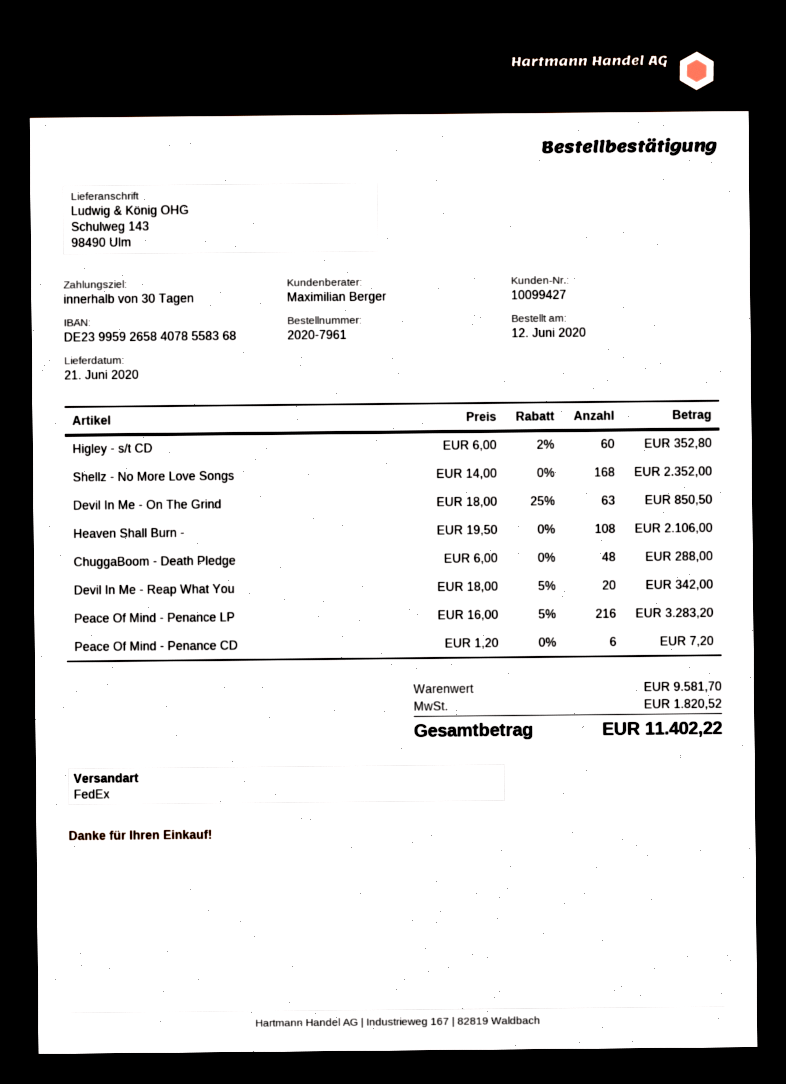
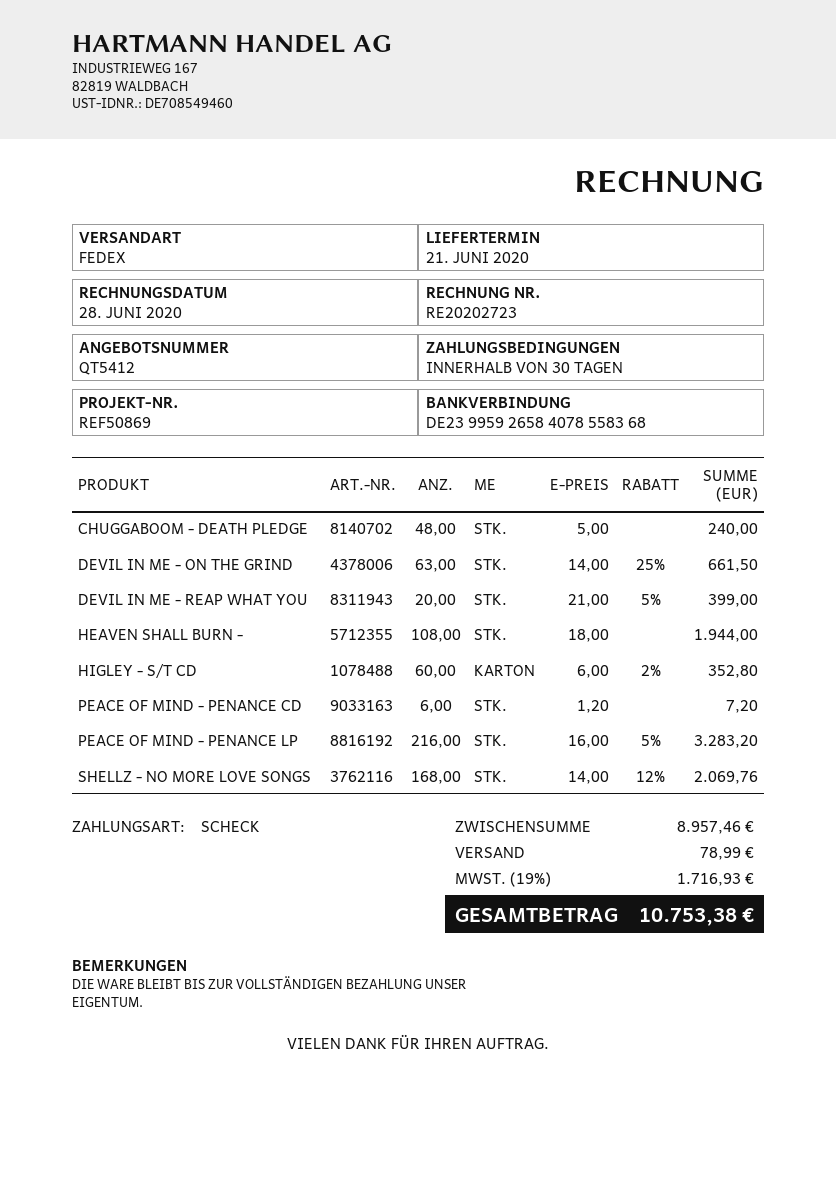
Shellz - No More Love Songs: 168 x 14.00 = 2352.00 -> 168 x 14.00 - 12% = 2069.76
Devil In Me - On The Grind: 63 x 18.00 - 25% = 850.50 -> 63 x 14.00 - 25% = 661.50
Heaven Shall Burn -: 108 x 19.50 = 2106.00 -> 108 x 18.00 = 1944.00
ChuggaBoom - Death Pledge: 48 x 6.00 = 288.00 -> 48 x 5.00 = 240.00
Devil In Me - Reap What You: 20 x 18.00 - 5% = 342.00 -> 20 x 21.00 - 5% = 399.00
subtotal: 9581.70 -> 8957.46
shipping: none -> 78.99
tax: 1820.52 -> 1716.93
total: 11402.22 -> 10753.38

